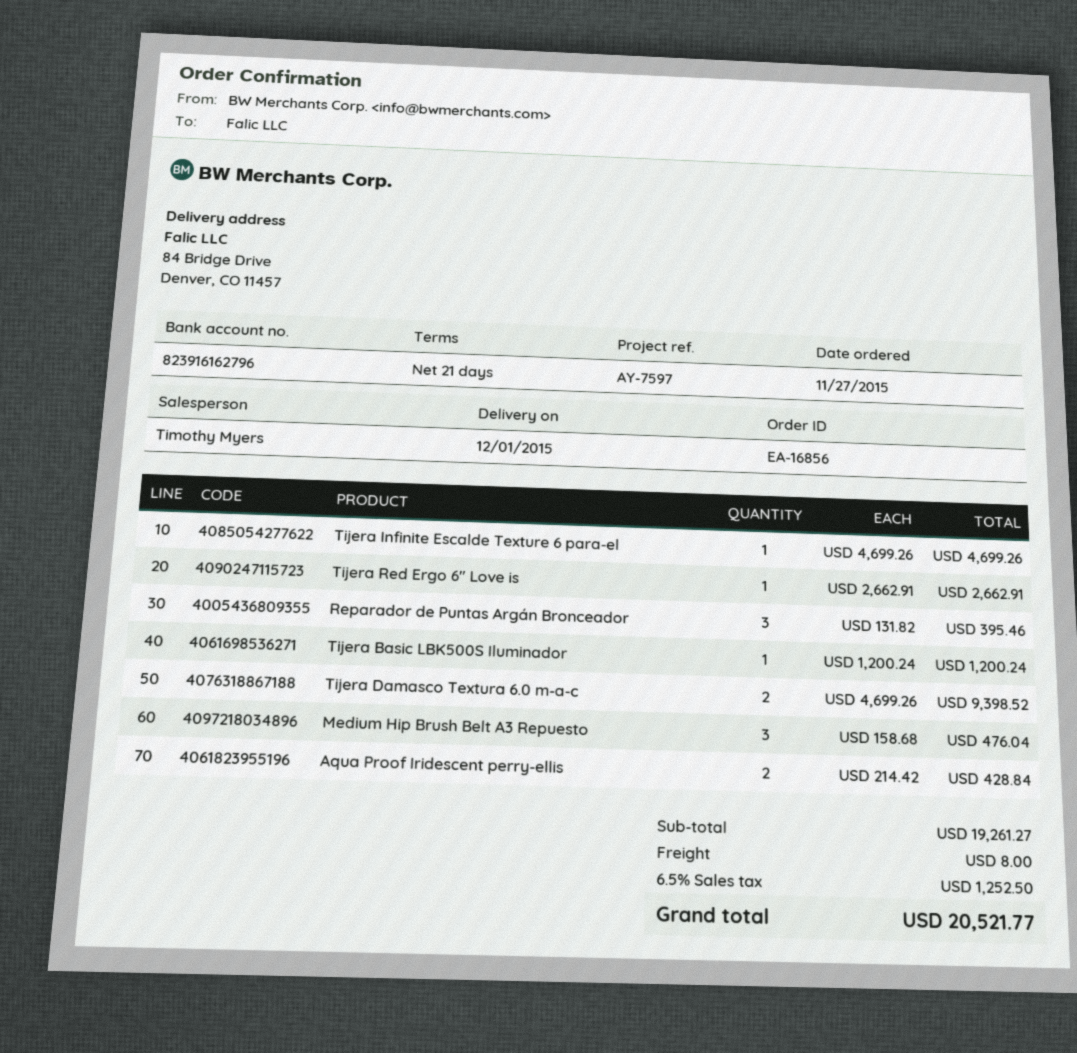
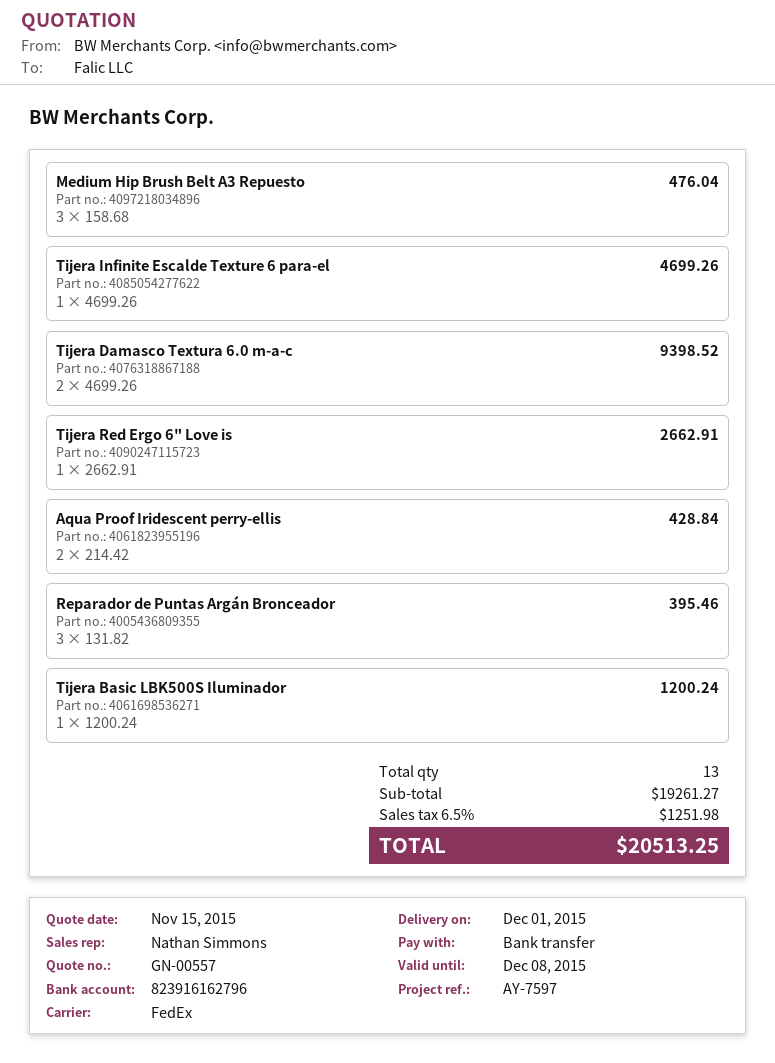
sales rep: Timothy Myers -> Nathan Simmons
shipping: 8.00 -> none
tax: 6.5% = 1252.50 -> 6.5% = 1251.98
total: 20521.77 -> 20513.25

